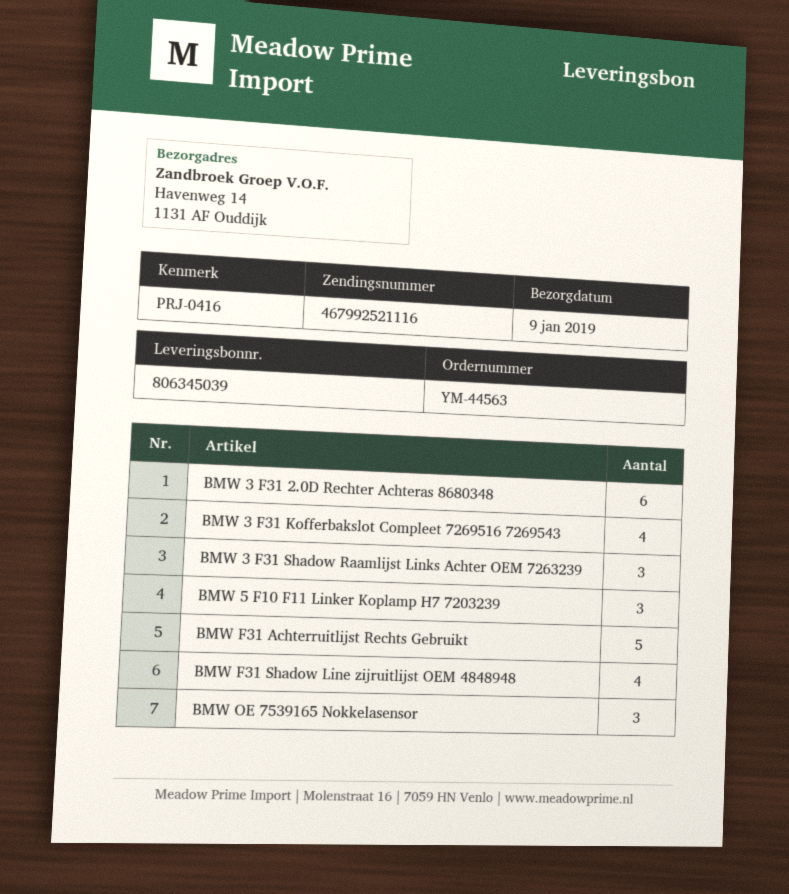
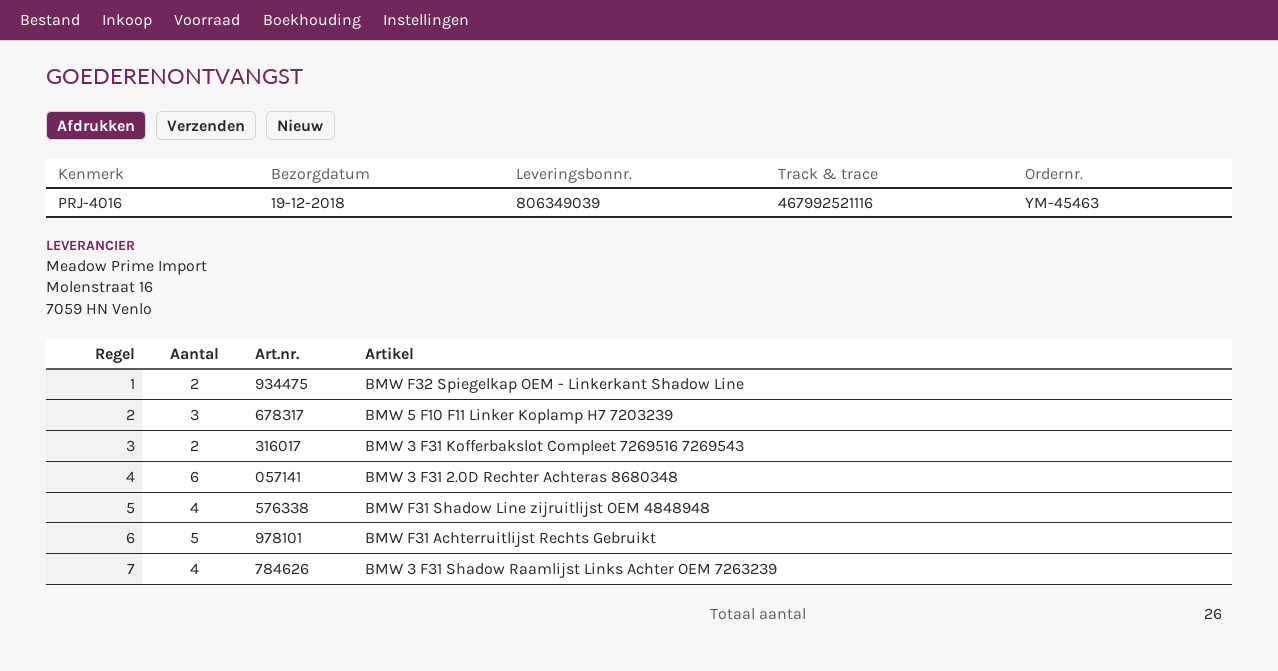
order number: YM-44563 -> YM-45463
delivery note number: 806345039 -> 806349039
delivery date: 2019-01-09 -> 2018-12-19
reference: PRJ-0416 -> PRJ-4016
BMW 3 F31 Kofferbakslot Compleet 7269516 7269543: 4 -> 2
BMW 3 F31 Shadow Raamlijst Links Achter OEM 7263239: 3 -> 4
BMW OE 7539165 Nokkelasensor: 3 -> none
BMW F32 Spiegelkap OEM - Linkerkant Shadow Line: none -> 2

